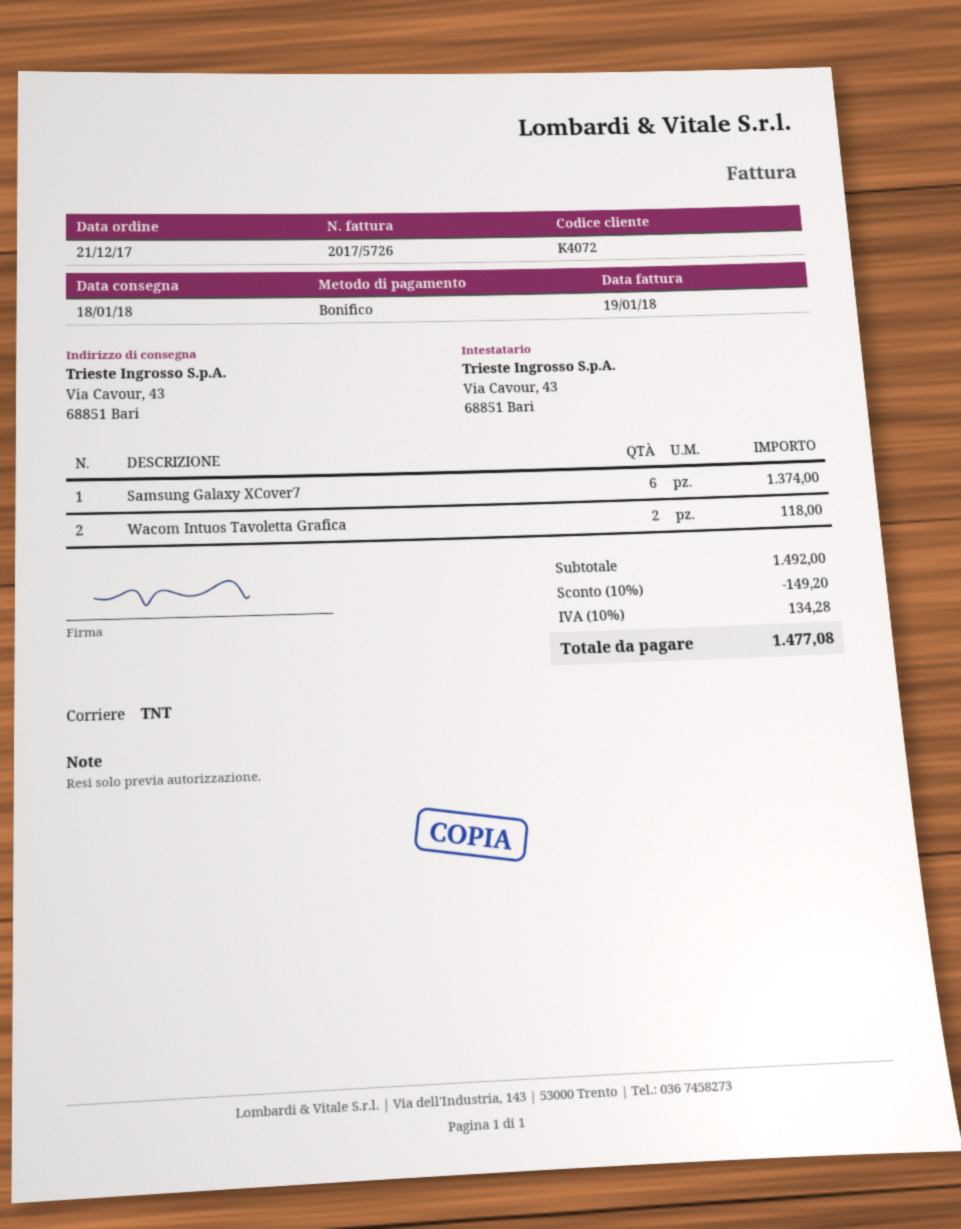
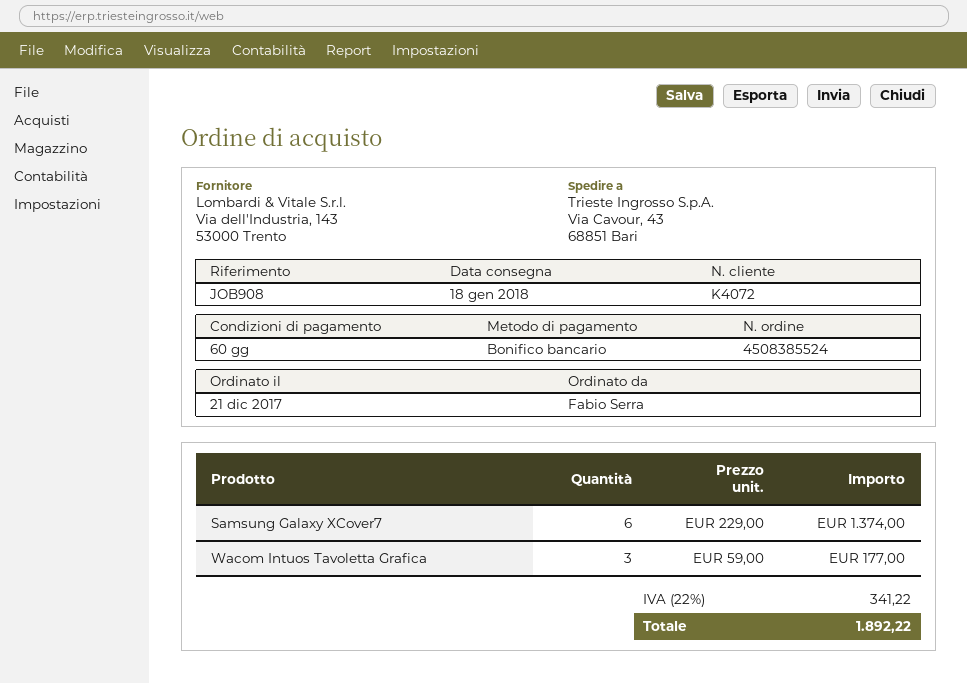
Wacom Intuos Tavoletta Grafica: 2 for 118.00 -> 3 for 177.00
discount: 10% = 149.20 -> none
tax: 10% = 134.28 -> 22% = 341.22
total: 1477.08 -> 1892.22

